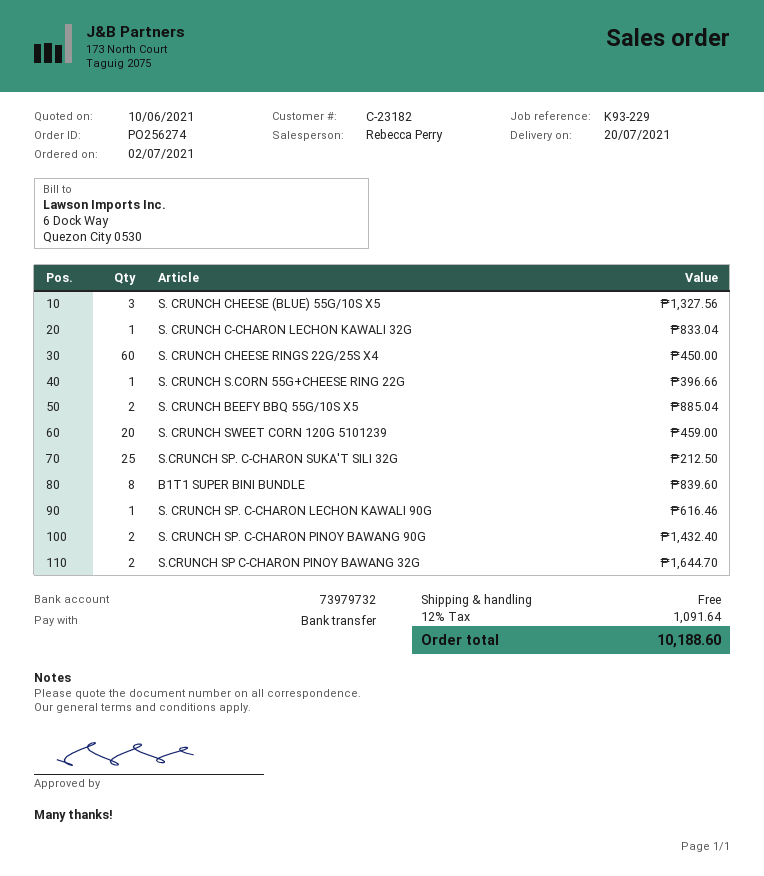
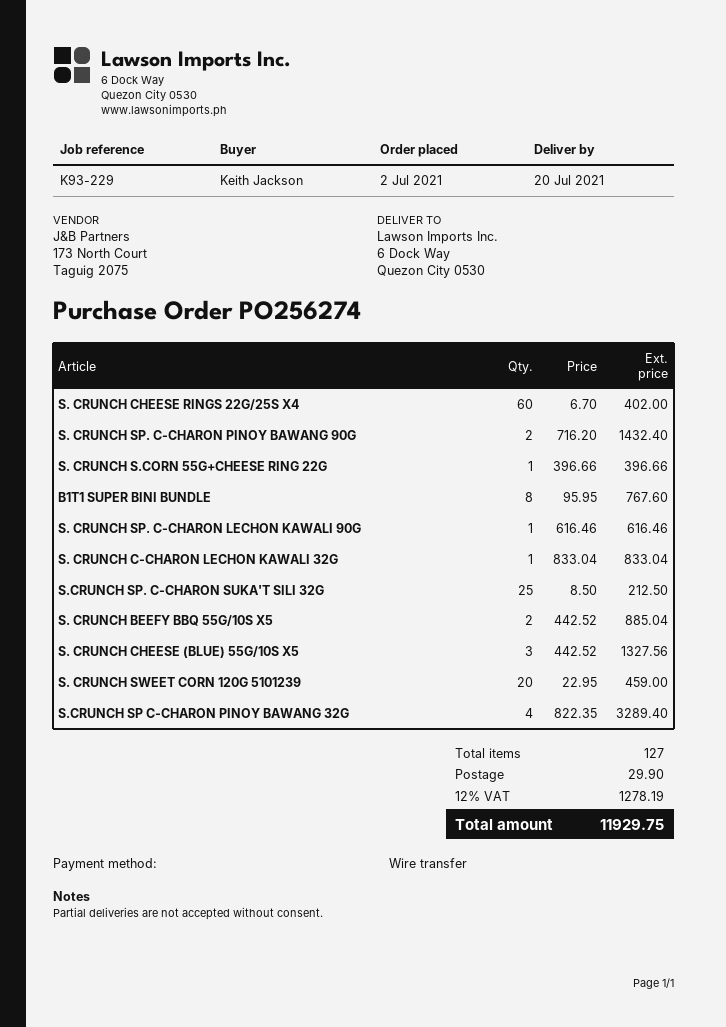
S. CRUNCH CHEESE RINGS 22G/25S X4: 60 for 450.00 -> 60 for 402.00
B1T1 SUPER BINI BUNDLE: 8 for 839.60 -> 8 for 767.60
S.CRUNCH SP C-CHARON PINOY BAWANG 32G: 2 for 1644.70 -> 4 for 3289.40
shipping: 0.00 -> 29.90
tax: 12% = 1091.64 -> 12% = 1278.19
total: 10188.60 -> 11929.75

